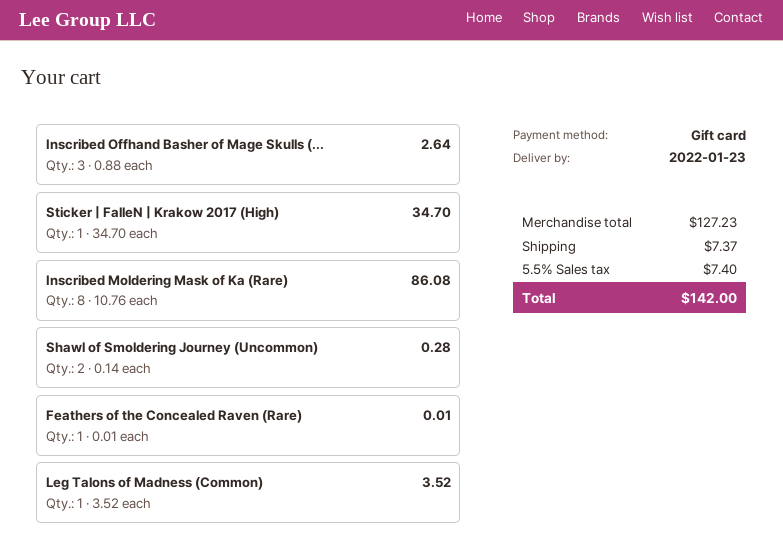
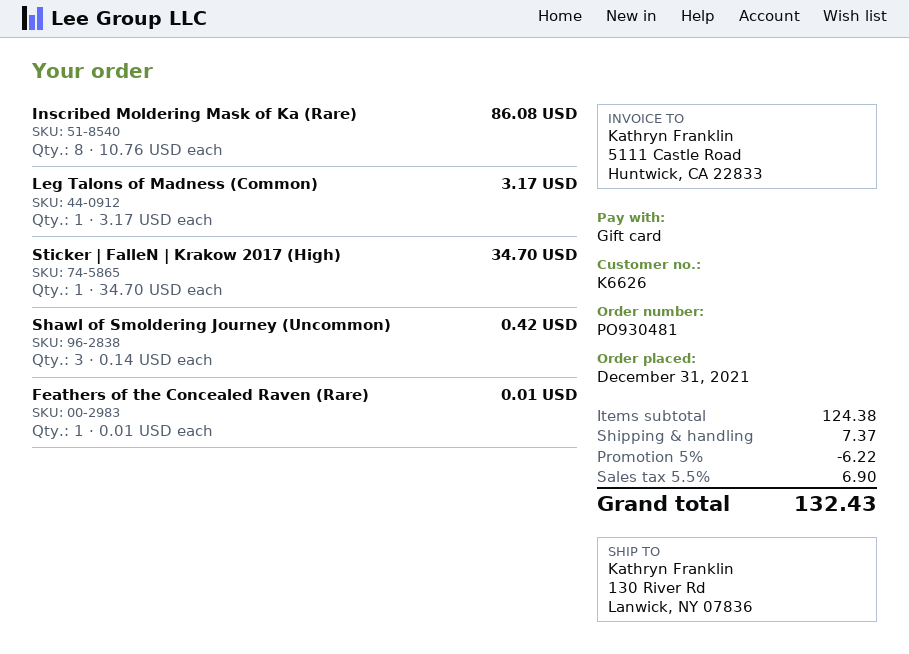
Inscribed Offhand Basher of Mage Skulls (...: 3 x 0.88 = 2.64 -> none
Shawl of Smoldering Journey (Uncommon): 2 x 0.14 = 0.28 -> 3 x 0.14 = 0.42
Leg Talons of Madness (Common): 1 x 3.52 = 3.52 -> 1 x 3.17 = 3.17
subtotal: 127.23 -> 124.38
discount: none -> 5% = 6.22
tax: 5.5% = 7.40 -> 5.5% = 6.90
total: 142.00 -> 132.43

